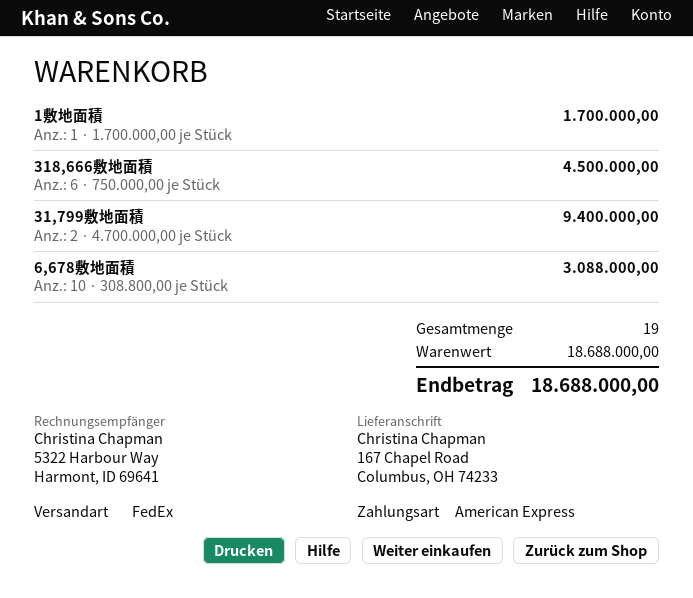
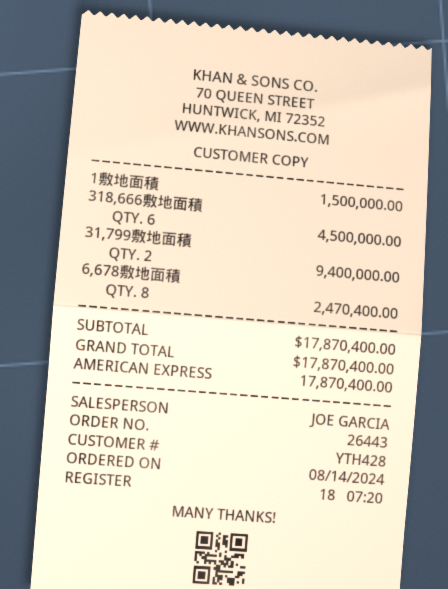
1敷地面積: 1 for 1700000.00 -> 1 for 1500000.00
6,678敷地面積: 10 for 3088000.00 -> 8 for 2470400.00
subtotal: 18688000.00 -> 17870400.00
total: 18688000.00 -> 17870400.00

